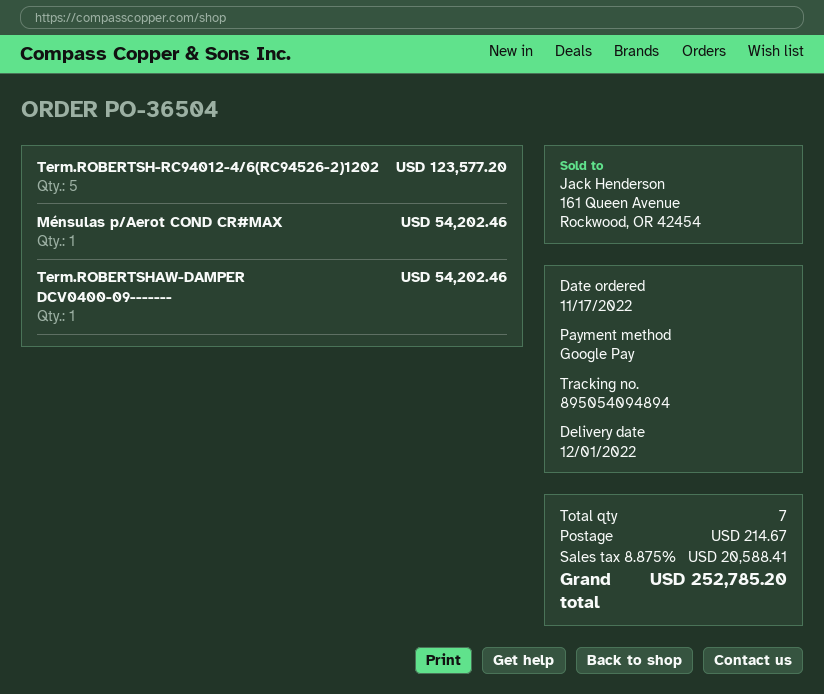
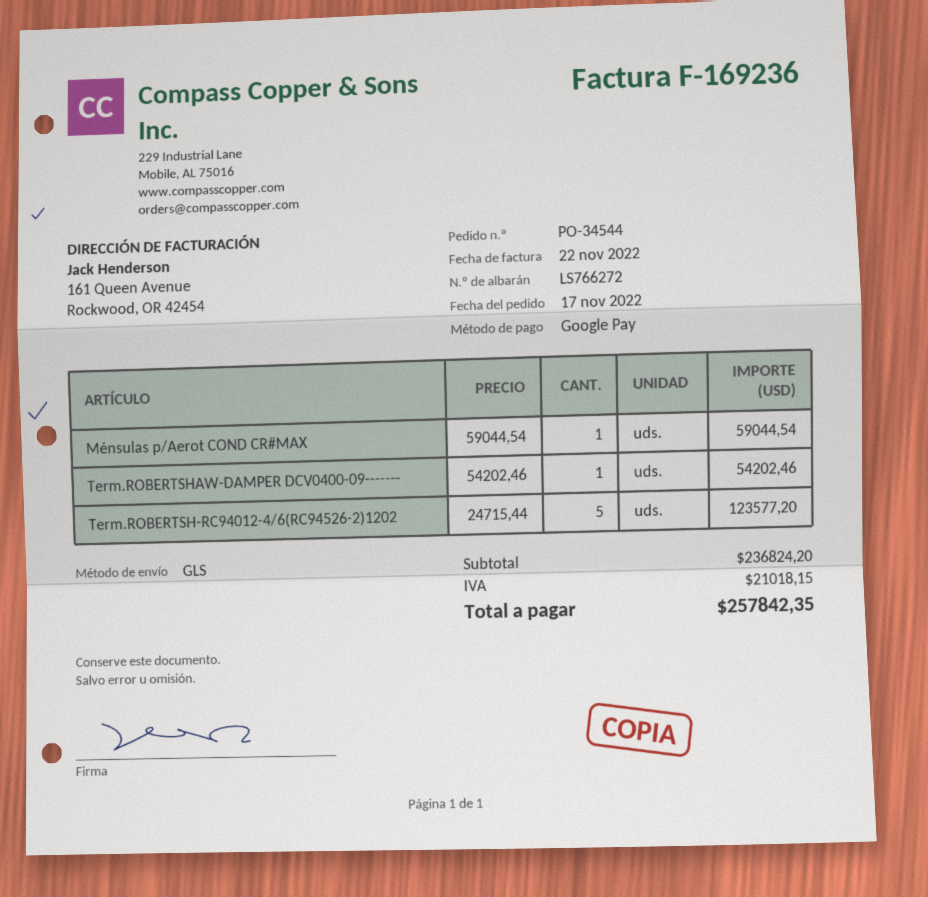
order number: PO-36504 -> PO-34544
Ménsulas p/Aerot COND CR#MAX: 1 for 54202.46 -> 1 for 59044.54
shipping: 214.67 -> none
tax: 20588.41 -> 21018.15
total: 252785.20 -> 257842.35

